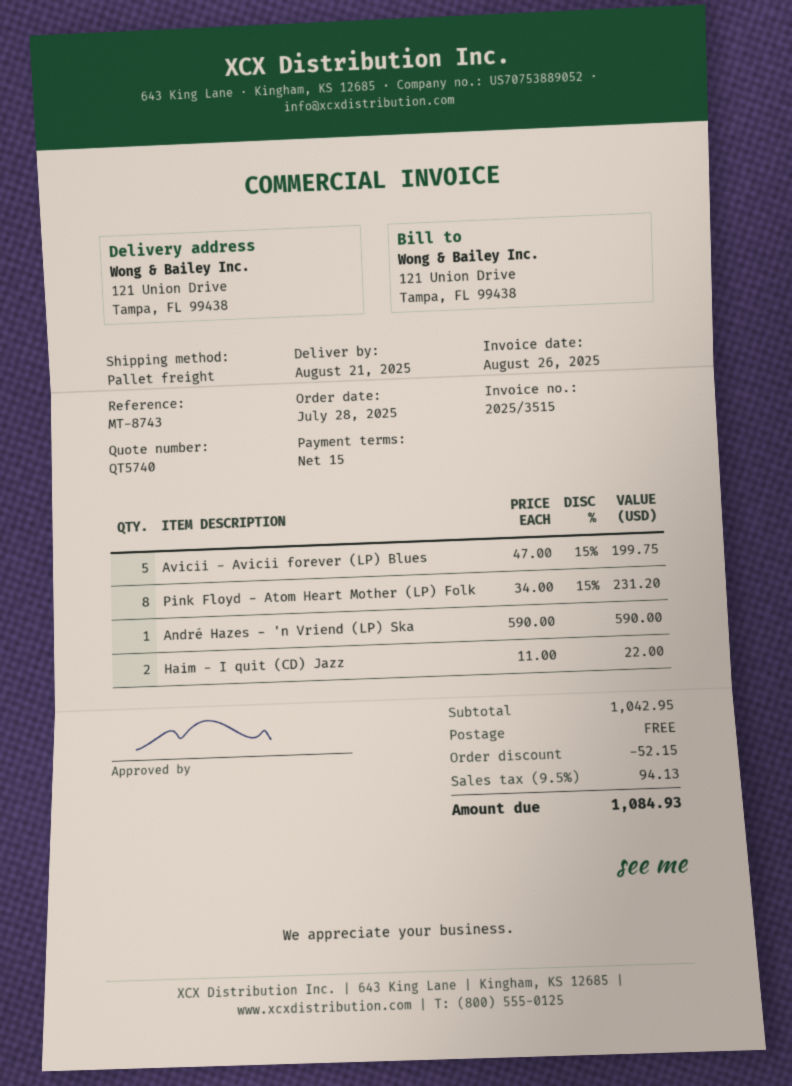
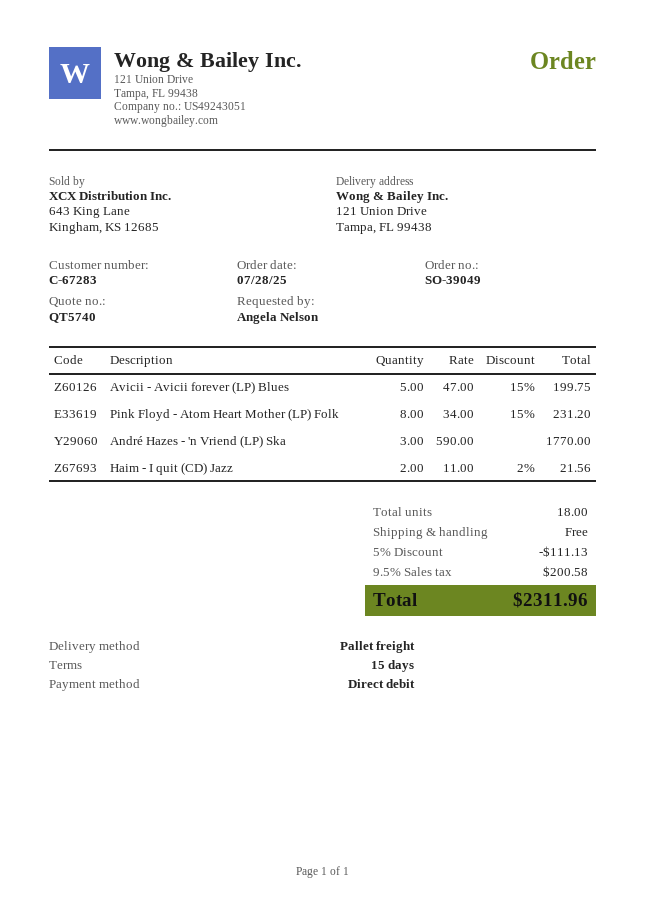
André Hazes - 'n Vriend (LP) Ska: 1 x 590.00 = 590.00 -> 3 x 590.00 = 1770.00
Haim - I quit (CD) Jazz: 2 x 11.00 = 22.00 -> 2 x 11.00 - 2% = 21.56
discount: 52.15 -> 111.13
tax: 9.5% = 94.13 -> 9.5% = 200.58
total: 1084.93 -> 2311.96

